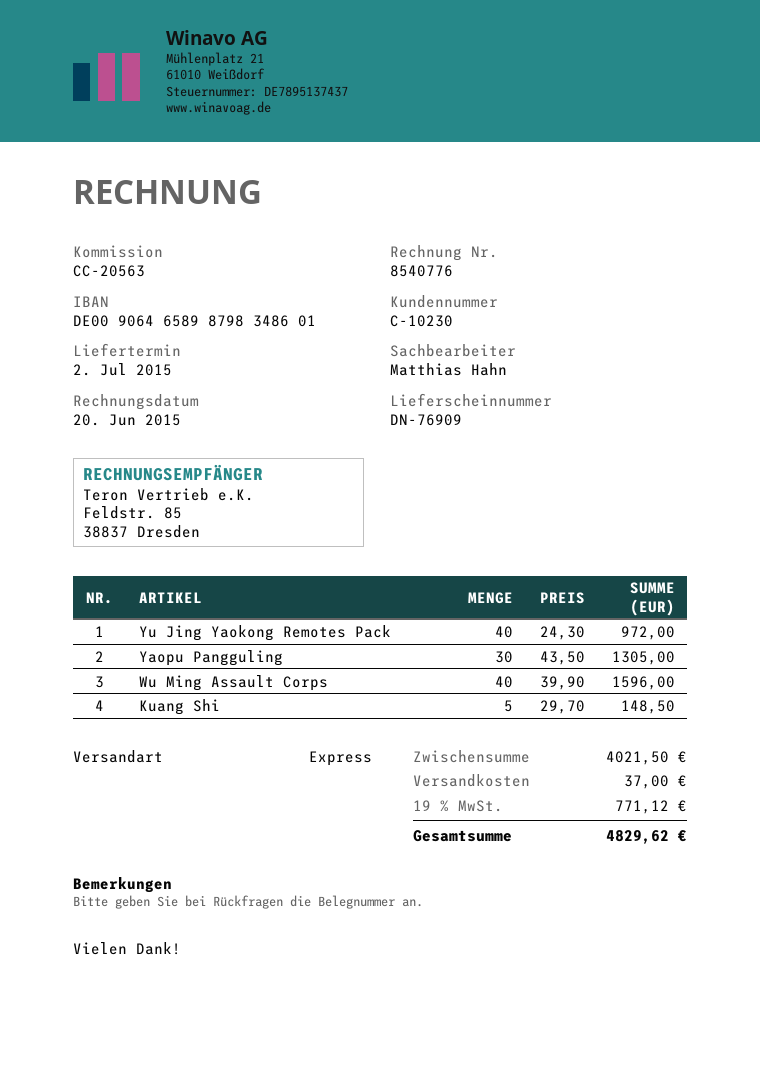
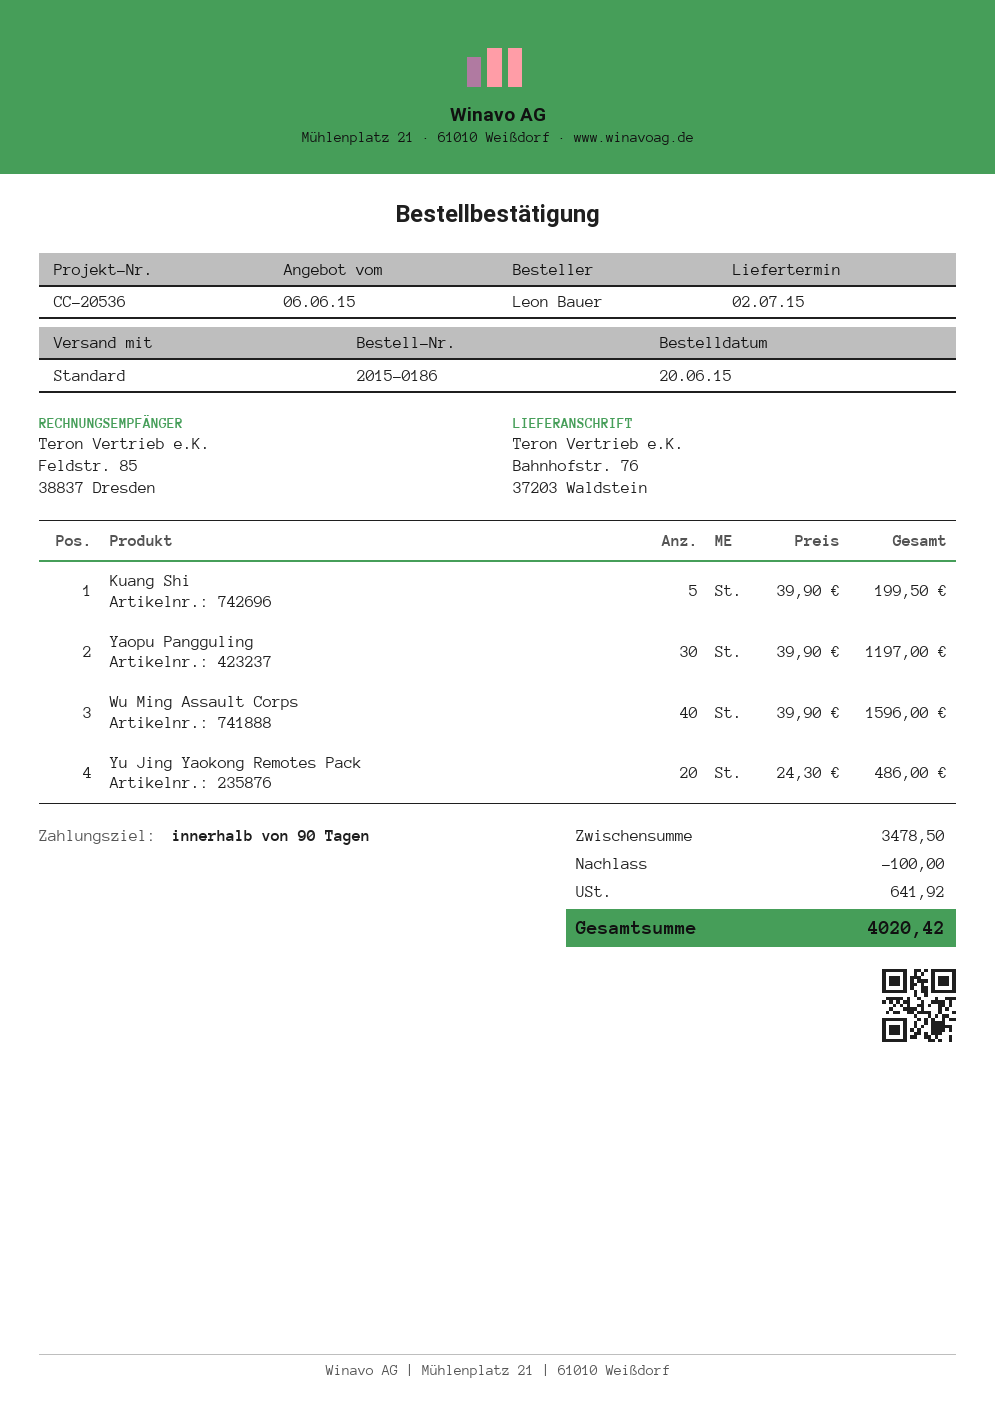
reference: CC-20563 -> CC-20536
shipping method: express -> standard
Yu Jing Yaokong Remotes Pack: 40 x 24.30 = 972.00 -> 20 x 24.30 = 486.00
Yaopu Pangguling: 30 x 43.50 = 1305.00 -> 30 x 39.90 = 1197.00
Kuang Shi: 5 x 29.70 = 148.50 -> 5 x 39.90 = 199.50
subtotal: 4021.50 -> 3478.50
discount: none -> 100.00
shipping: 37.00 -> none
tax: 771.12 -> 641.92
total: 4829.62 -> 4020.42

